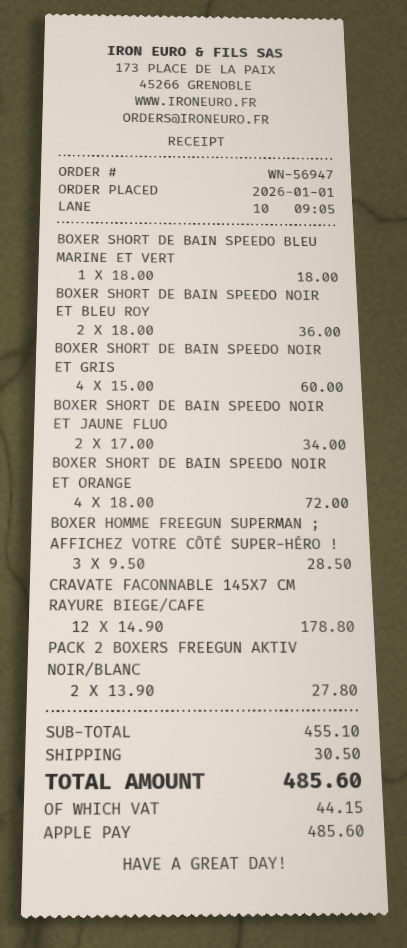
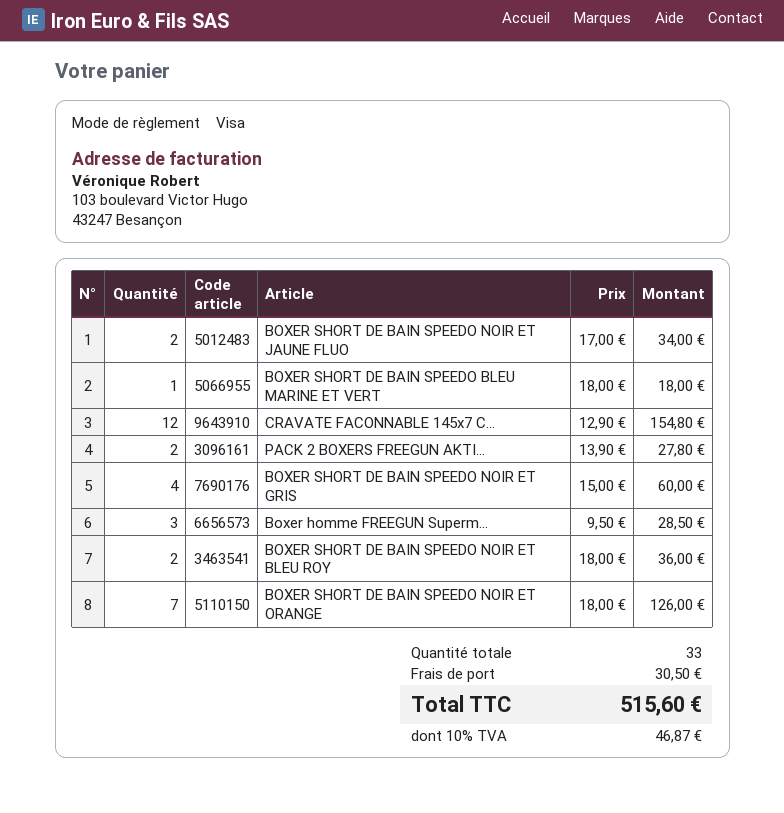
payment method: Apple Pay -> Visa
BOXER SHORT DE BAIN SPEEDO NOIR ET ORANGE: 4 x 18.00 = 72.00 -> 7 x 18.00 = 126.00
CRAVATE FACONNABLE 145X7 CM RAYURE BIEGE/CAFE: 12 x 14.90 = 178.80 -> 12 x 12.90 = 154.80
tax: 44.15 -> 46.87
total: 485.60 -> 515.60

